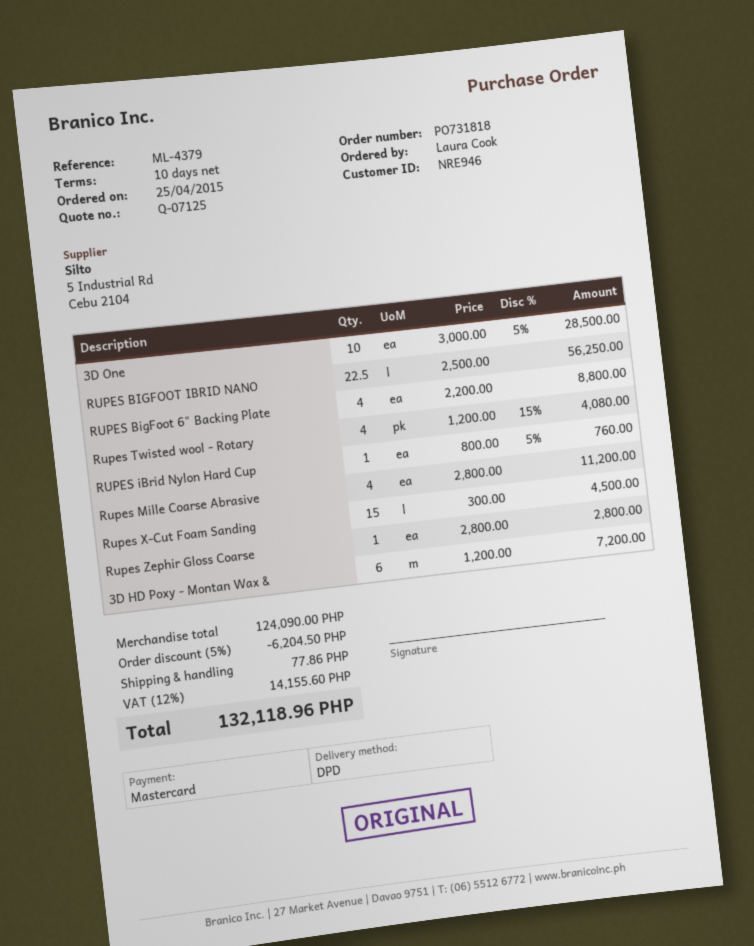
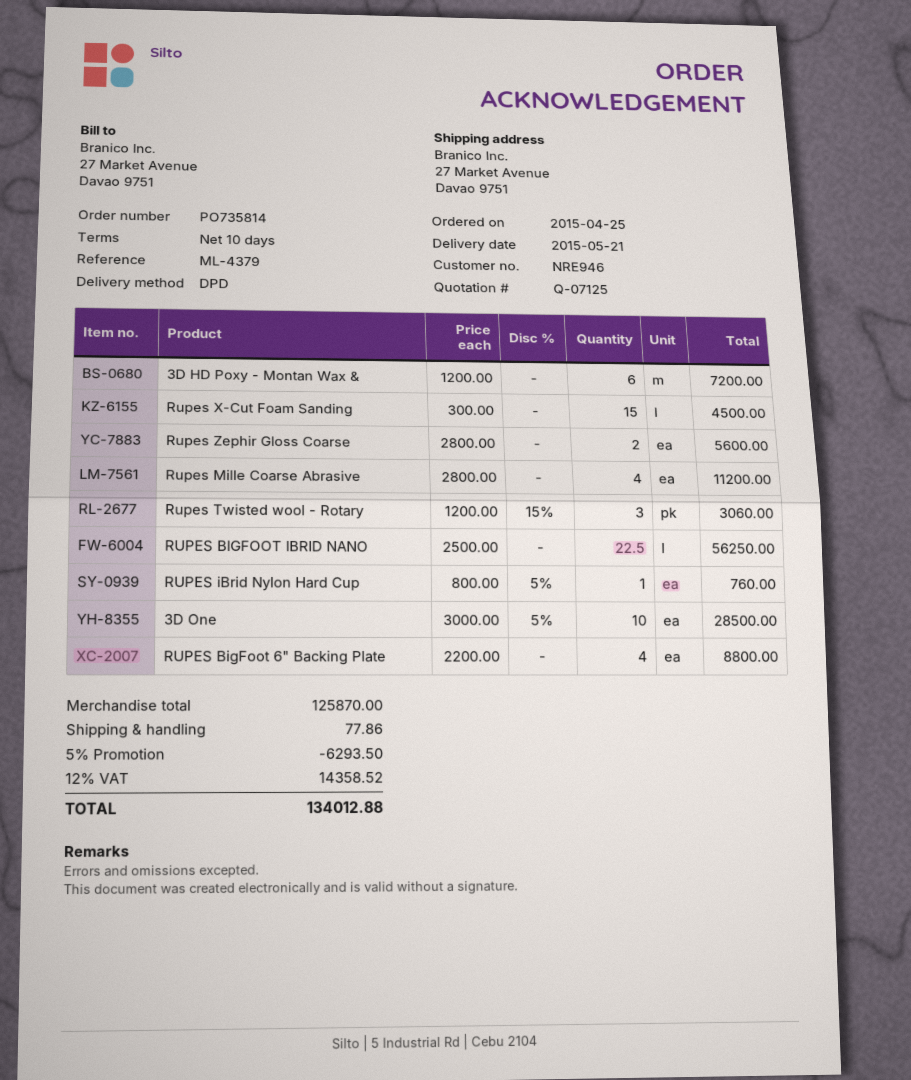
order number: PO731818 -> PO735814
Rupes Twisted wool - Rotary: 4 x 1200.00 - 15% = 4080.00 -> 3 x 1200.00 - 15% = 3060.00
Rupes Zephir Gloss Coarse: 1 x 2800.00 = 2800.00 -> 2 x 2800.00 = 5600.00
subtotal: 124090.00 -> 125870.00
discount: 5% = 6204.50 -> 5% = 6293.50
tax: 12% = 14155.60 -> 12% = 14358.52
total: 132118.96 -> 134012.88

